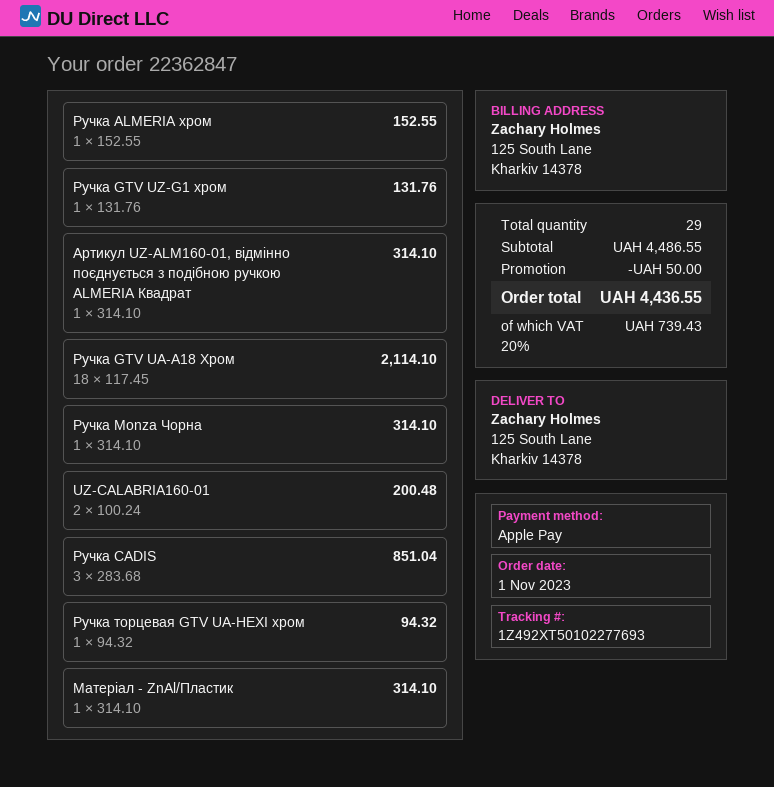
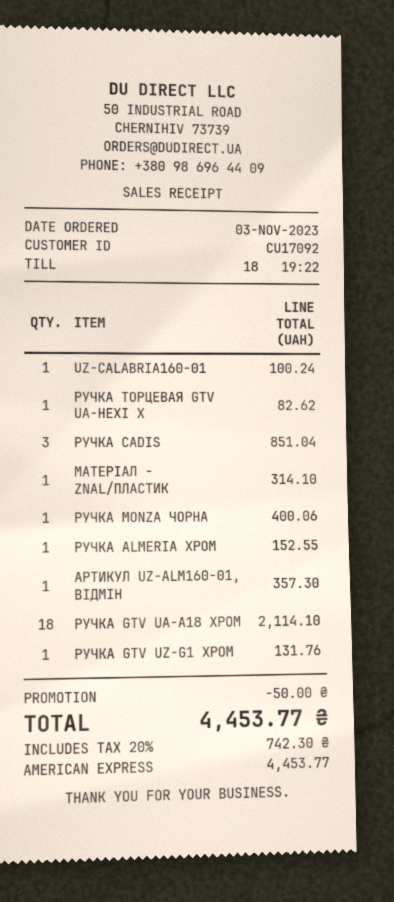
order date: 2023-11-01 -> 2023-11-03
payment method: Apple Pay -> American Express
Артикул UZ-ALM160-01, відмінно поєднується з подібною ручкою ALMERIA Квадрат: 1 for 314.10 -> 1 for 357.30
Ручка Monza Чорна: 1 for 314.10 -> 1 for 400.06
UZ-CALABRIA160-01: 2 for 200.48 -> 1 for 100.24
Ручка торцевая GTV UA-HEXI хром: 1 for 94.32 -> 1 for 82.62
tax: 20% = 739.43 -> 20% = 742.30
total: 4436.55 -> 4453.77

